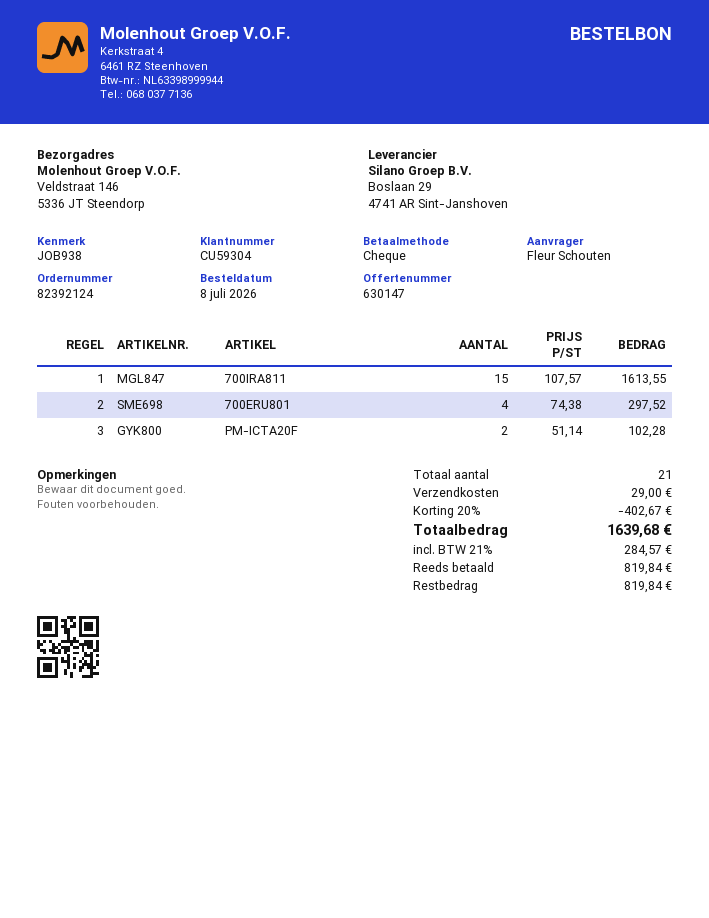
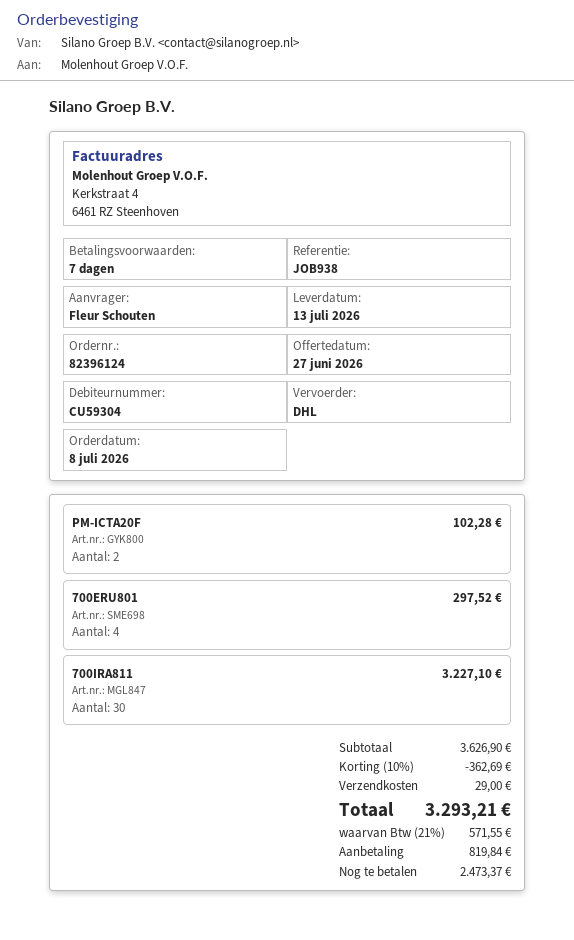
order number: 82392124 -> 82396124
700IRA811: 15 for 1613.55 -> 30 for 3227.10
discount: 20% = 402.67 -> 10% = 362.69
tax: 21% = 284.57 -> 21% = 571.55
total: 1639.68 -> 3293.21
balance: 819.84 -> 2473.37

